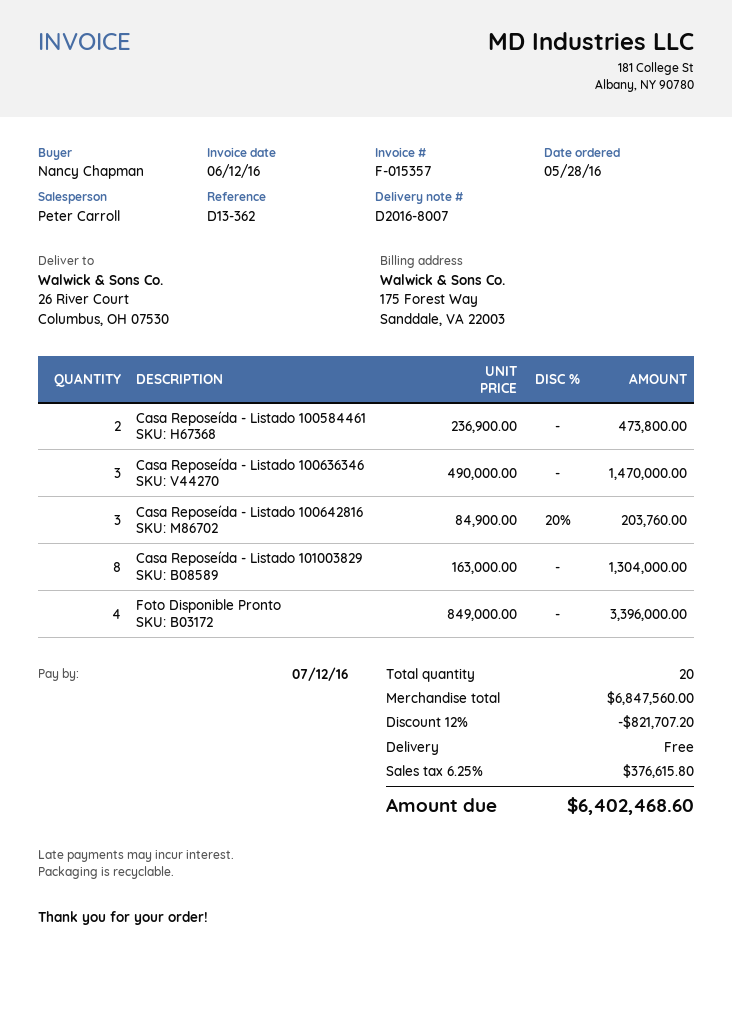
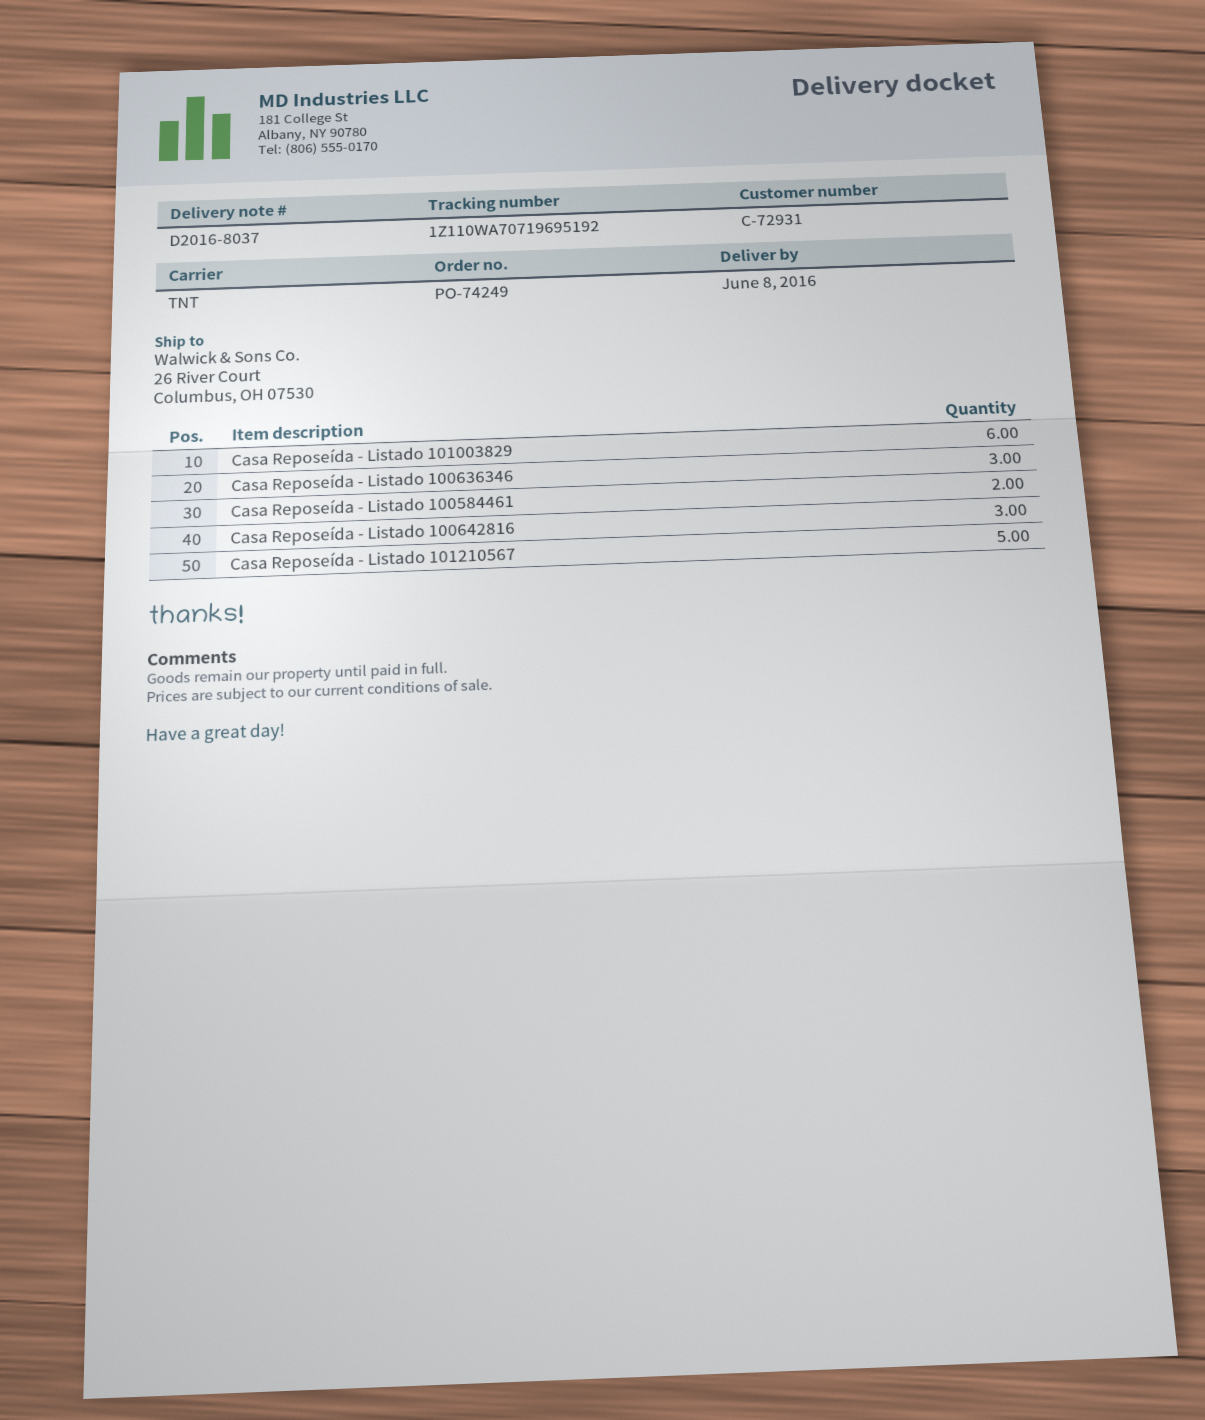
delivery note number: D2016-8007 -> D2016-8037
Casa Reposeída - Listado 101003829: 8 -> 6
Foto Disponible Pronto: 4 -> none
Casa Reposeída - Listado 101210567: none -> 5

